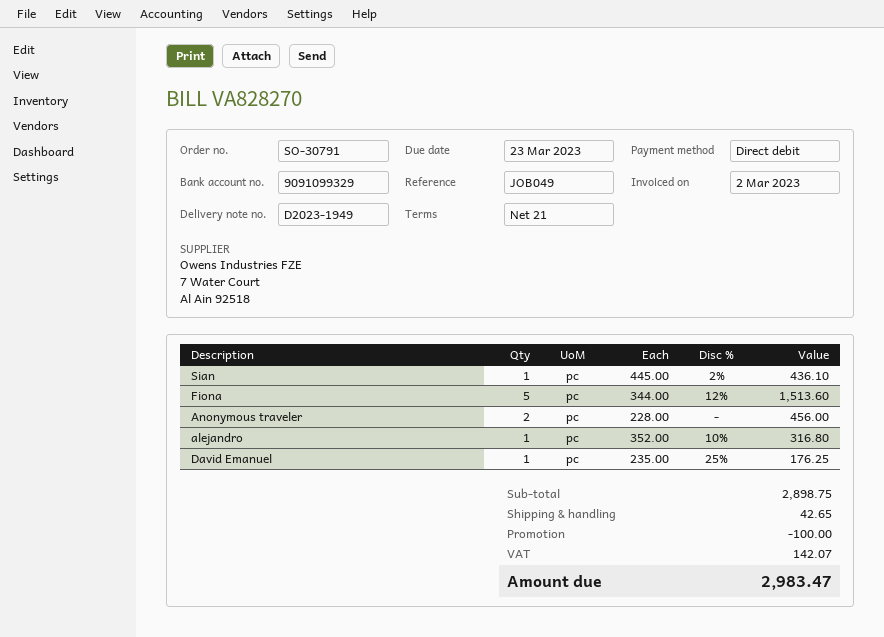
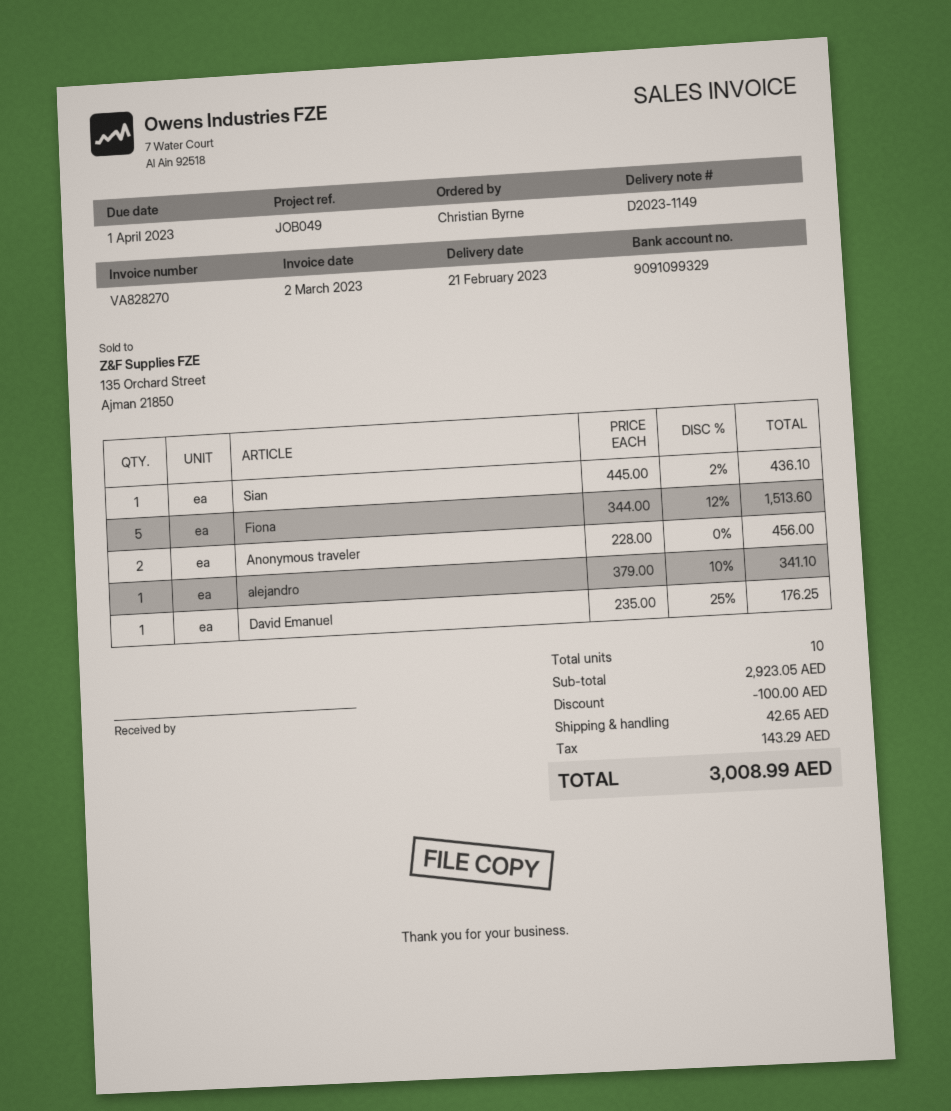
delivery note number: D2023-1949 -> D2023-1149
due date: 2023-03-23 -> 2023-04-01
alejandro: 1 x 352.00 - 10% = 316.80 -> 1 x 379.00 - 10% = 341.10
subtotal: 2898.75 -> 2923.05
tax: 142.07 -> 143.29
total: 2983.47 -> 3008.99

